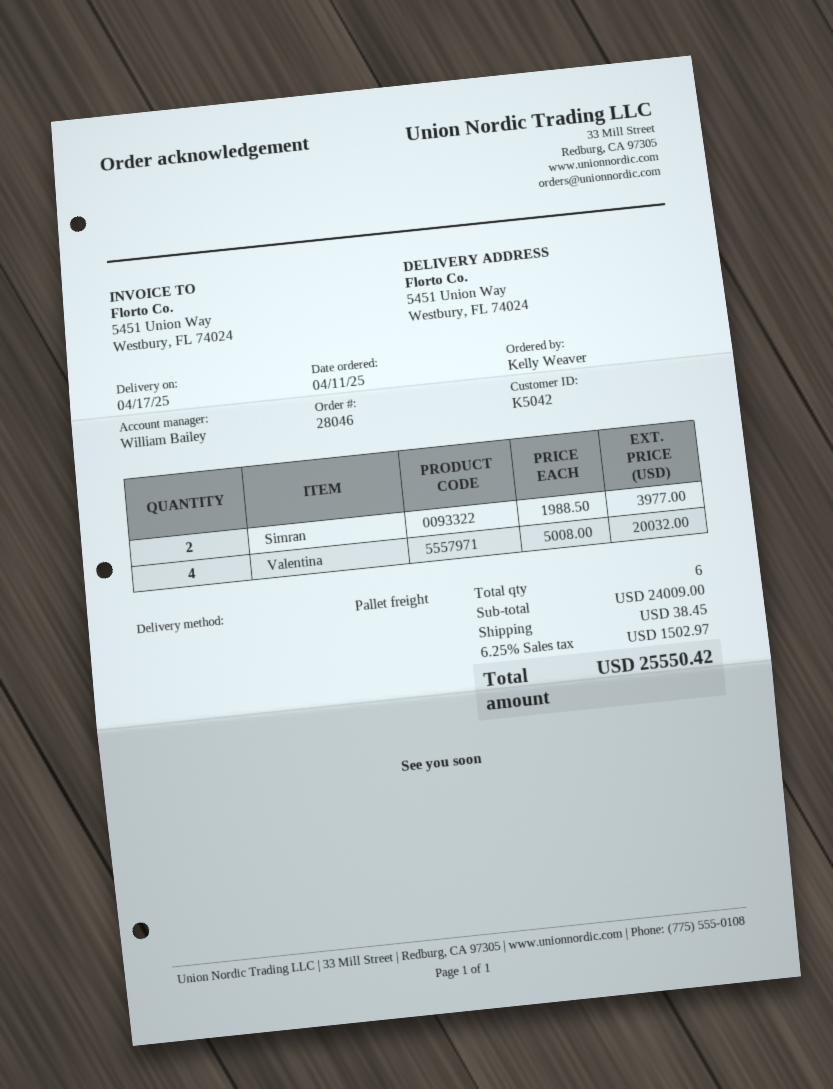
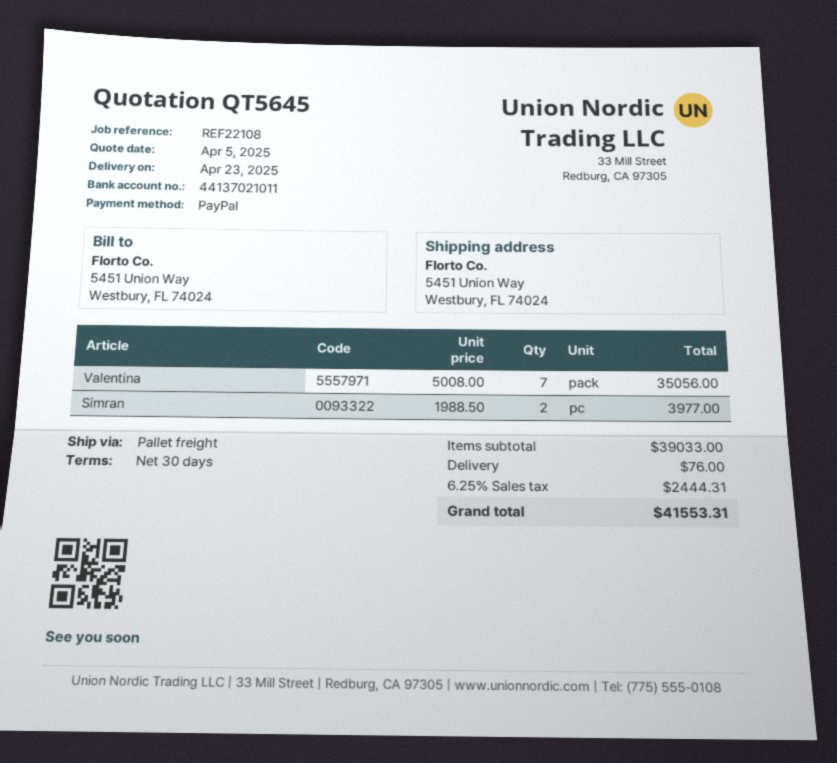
delivery date: 2025-04-17 -> 2025-04-23
Valentina: 4 x 5008.00 = 20032.00 -> 7 x 5008.00 = 35056.00
subtotal: 24009.00 -> 39033.00
shipping: 38.45 -> 76.00
tax: 6.25% = 1502.97 -> 6.25% = 2444.31
total: 25550.42 -> 41553.31

